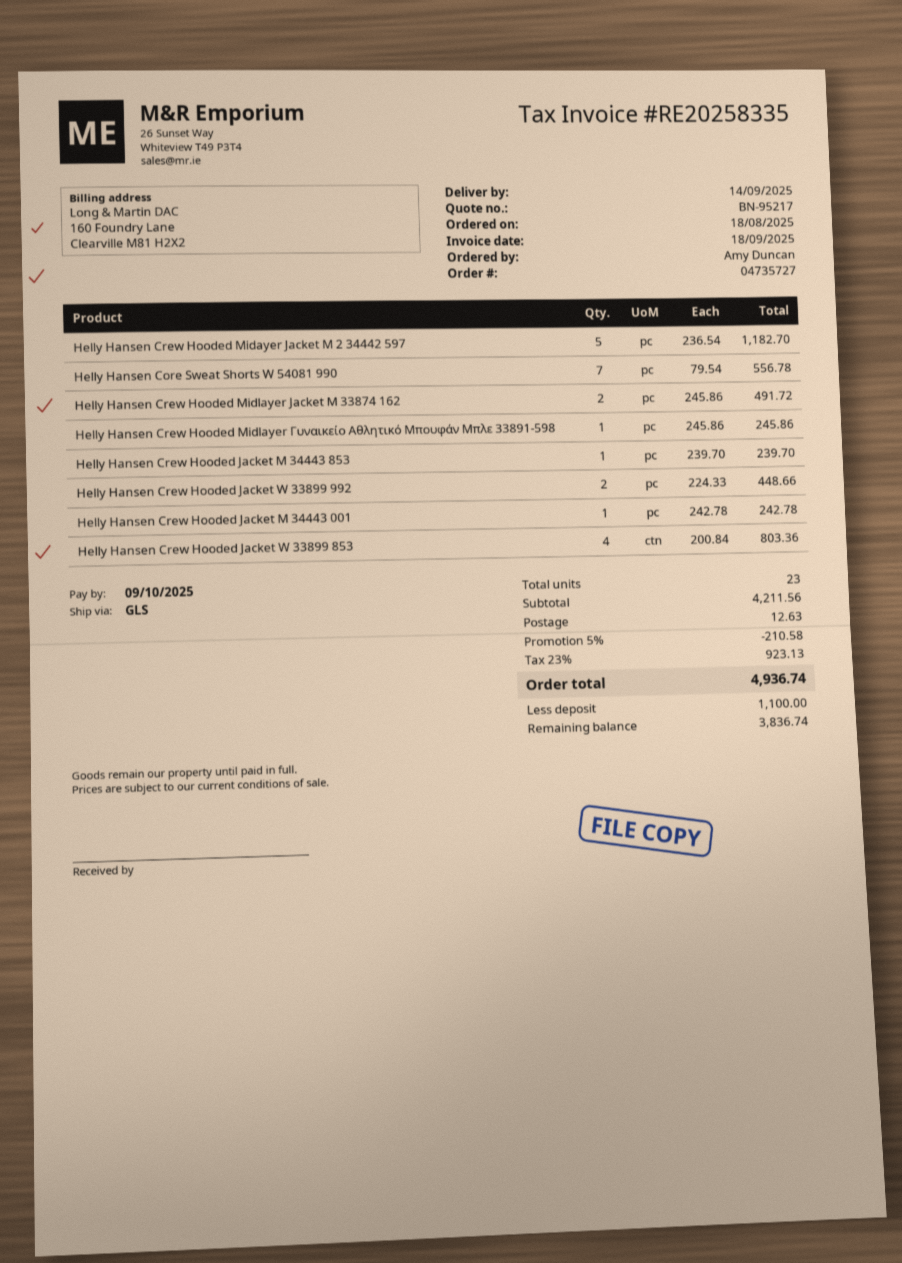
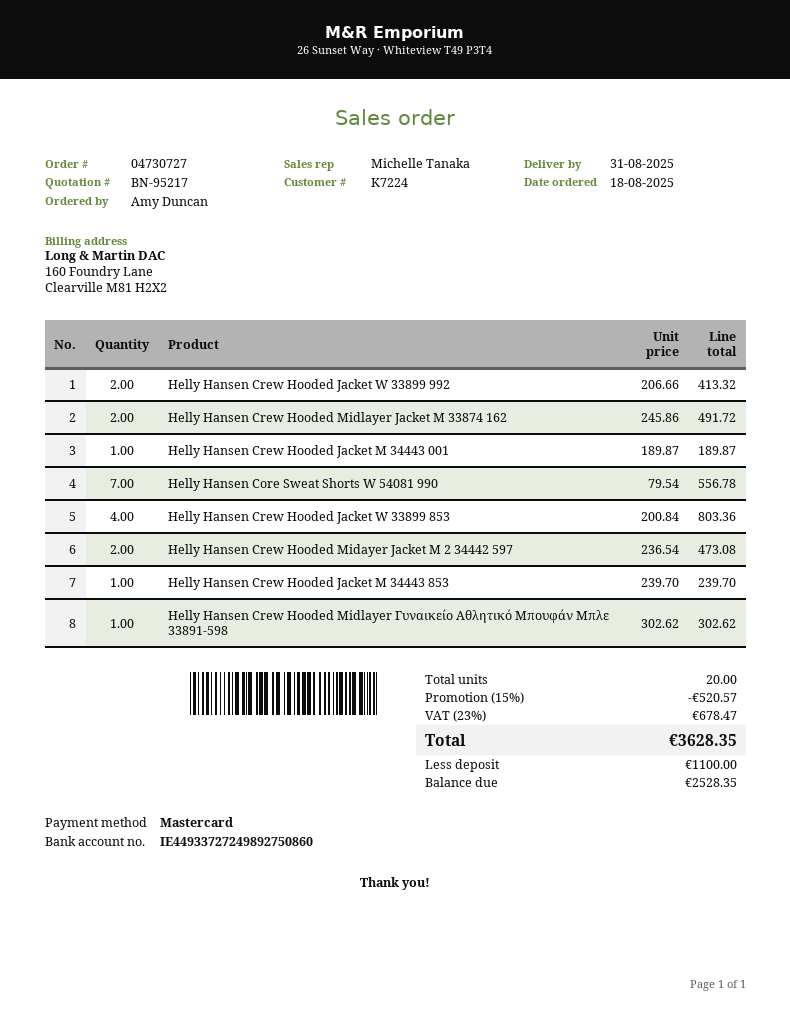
order number: 04735727 -> 04730727
delivery date: 2025-09-14 -> 2025-08-31
Helly Hansen Crew Hooded Midayer Jacket M 2 34442 597: 5 x 236.54 = 1182.70 -> 2 x 236.54 = 473.08
Helly Hansen Crew Hooded Midlayer Γυναικείο Αθλητικό Μπουφάν Μπλε 33891-598: 1 x 245.86 = 245.86 -> 1 x 302.62 = 302.62
Helly Hansen Crew Hooded Jacket W 33899 992: 2 x 224.33 = 448.66 -> 2 x 206.66 = 413.32
Helly Hansen Crew Hooded Jacket M 34443 001: 1 x 242.78 = 242.78 -> 1 x 189.87 = 189.87
total quantity: 23 -> 20
discount: 5% = 210.58 -> 15% = 520.57
shipping: 12.63 -> none
tax: 23% = 923.13 -> 23% = 678.47
total: 4936.74 -> 3628.35
balance: 3836.74 -> 2528.35

